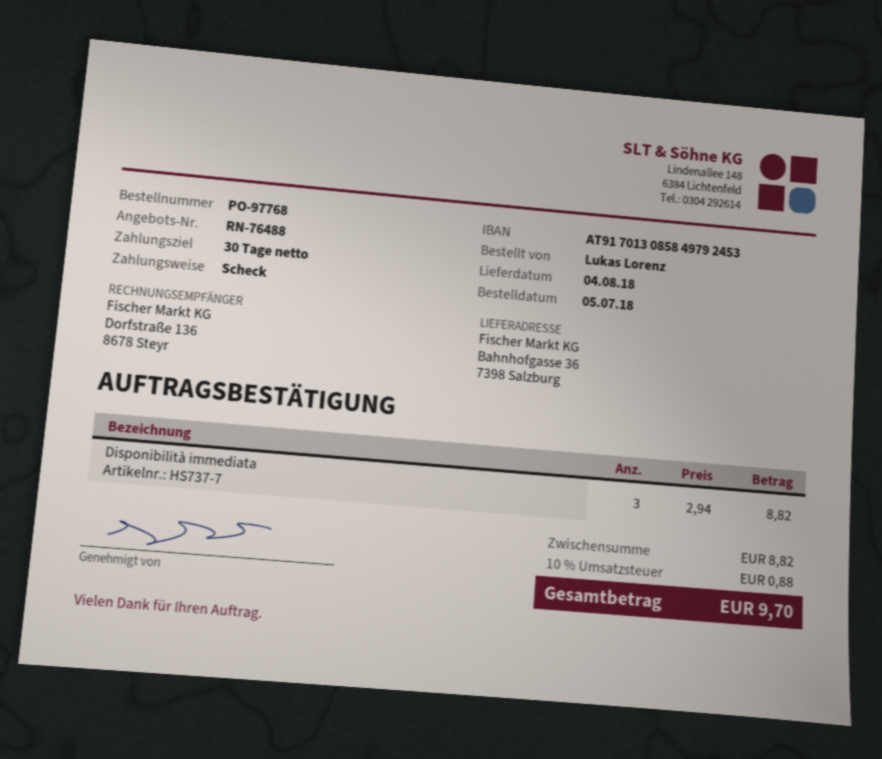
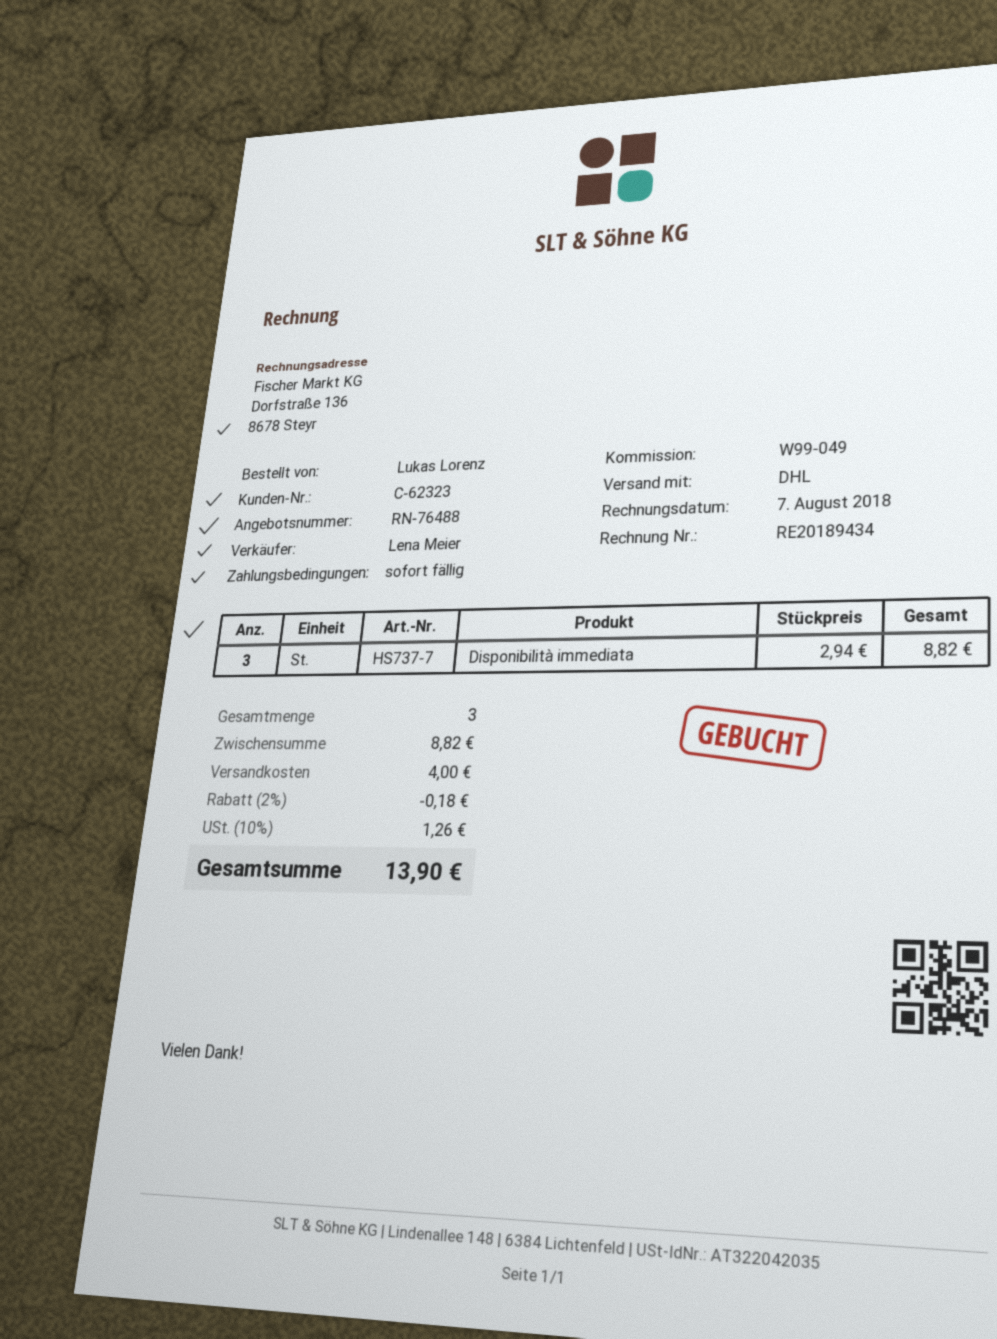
payment terms: 30 days -> on receipt
discount: none -> 2% = 0.18
shipping: none -> 4.00
tax: 10% = 0.88 -> 10% = 1.26
total: 9.70 -> 13.90

